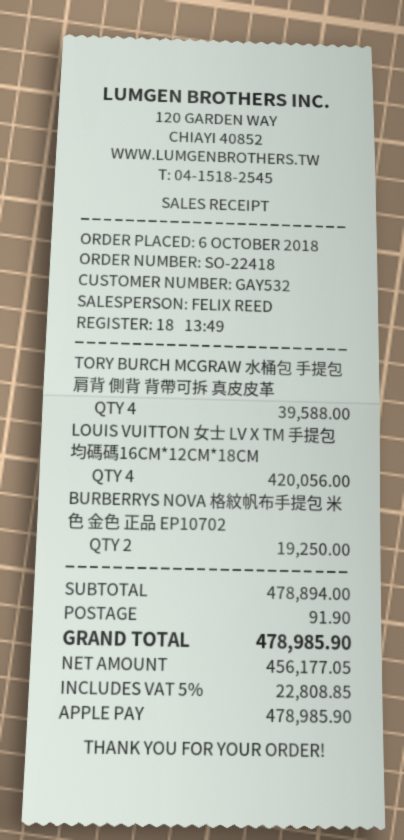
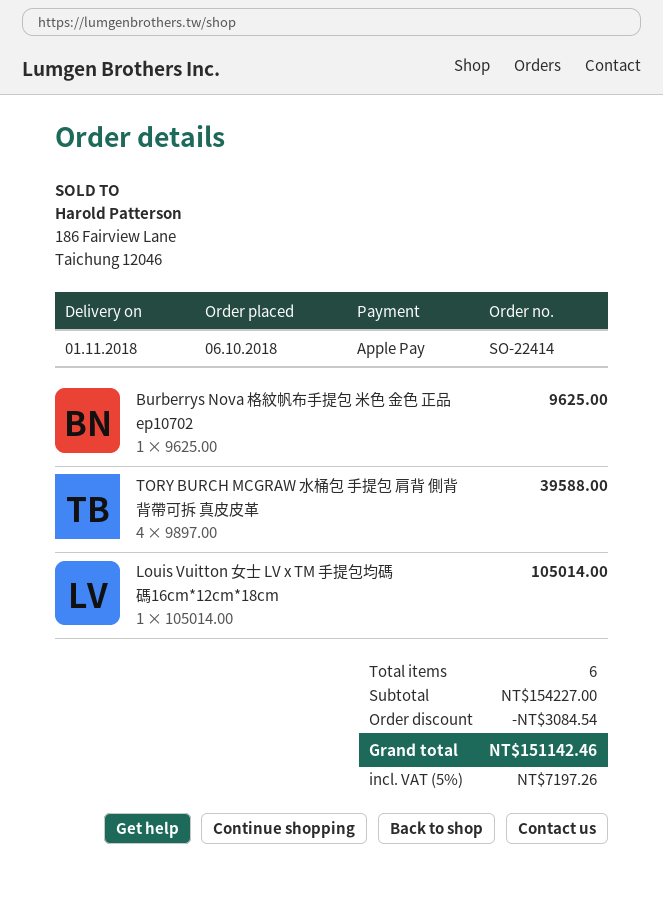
order number: SO-22418 -> SO-22414
LOUIS VUITTON 女士 LV X TM 手提包均碼碼16CM*12CM*18CM: 4 for 420056.00 -> 1 for 105014.00
BURBERRYS NOVA 格紋帆布手提包 米色 金色 正品 EP10702: 2 for 19250.00 -> 1 for 9625.00
subtotal: 478894.00 -> 154227.00
discount: none -> 3084.54
shipping: 91.90 -> none
tax: 5% = 22808.85 -> 5% = 7197.26
total: 478985.90 -> 151142.46

